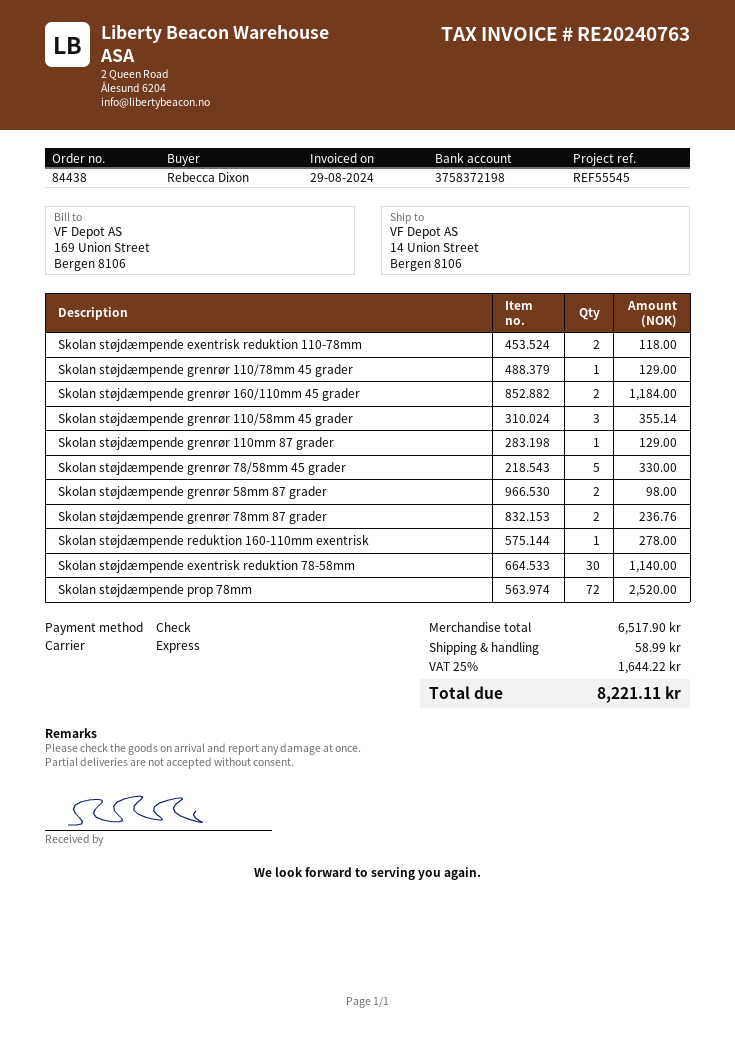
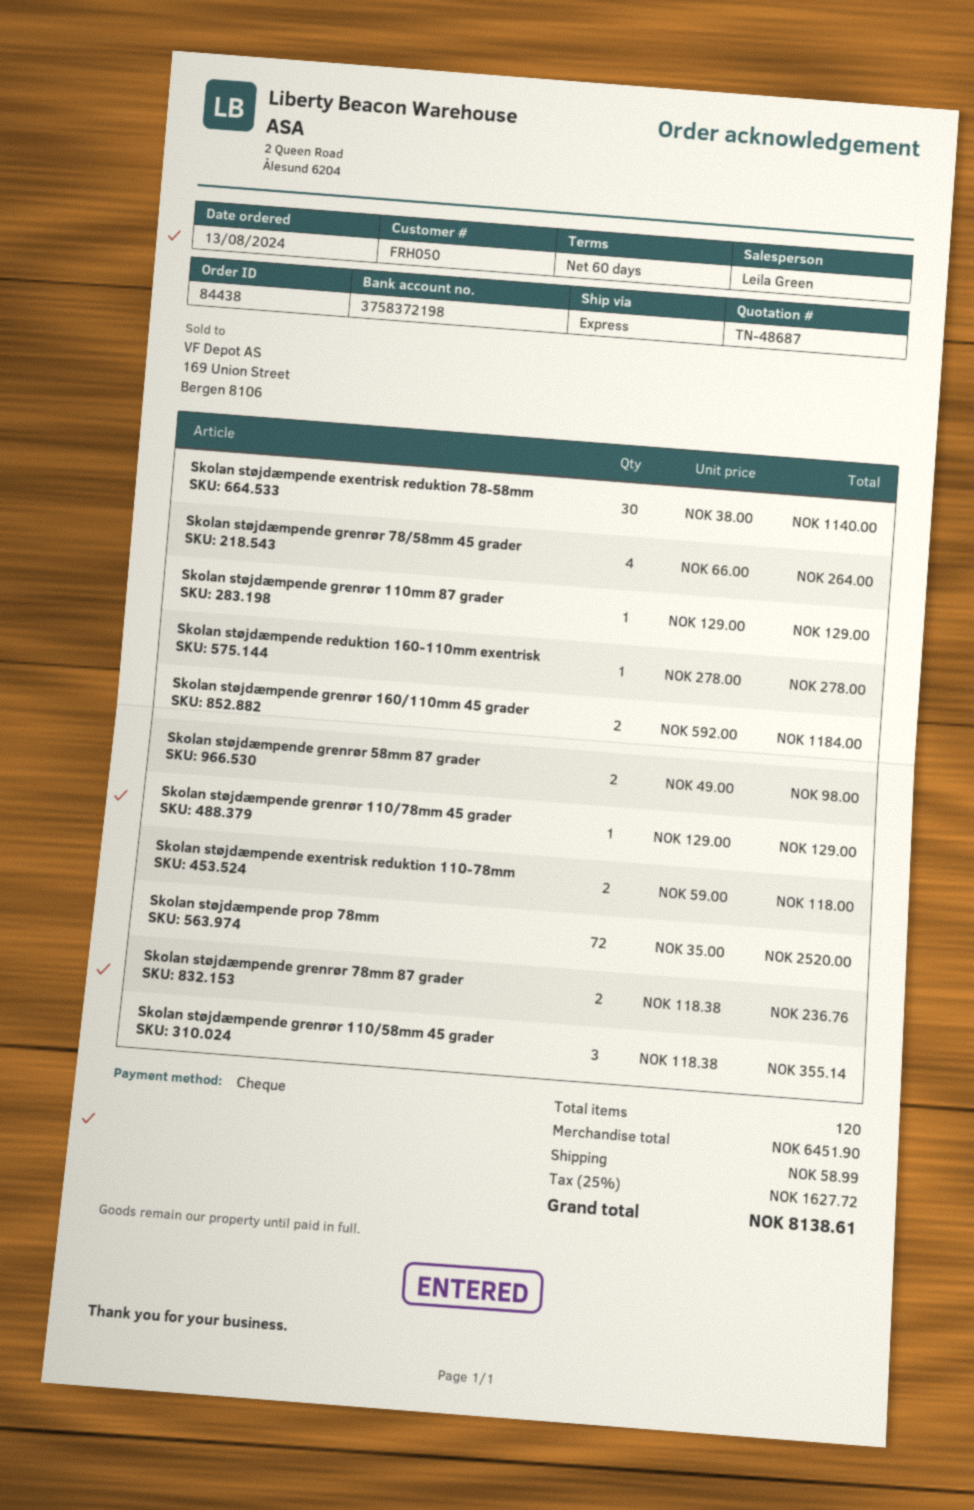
Skolan støjdæmpende grenrør 78/58mm 45 grader: 5 for 330.00 -> 4 for 264.00
subtotal: 6517.90 -> 6451.90
tax: 25% = 1644.22 -> 25% = 1627.72
total: 8221.11 -> 8138.61

